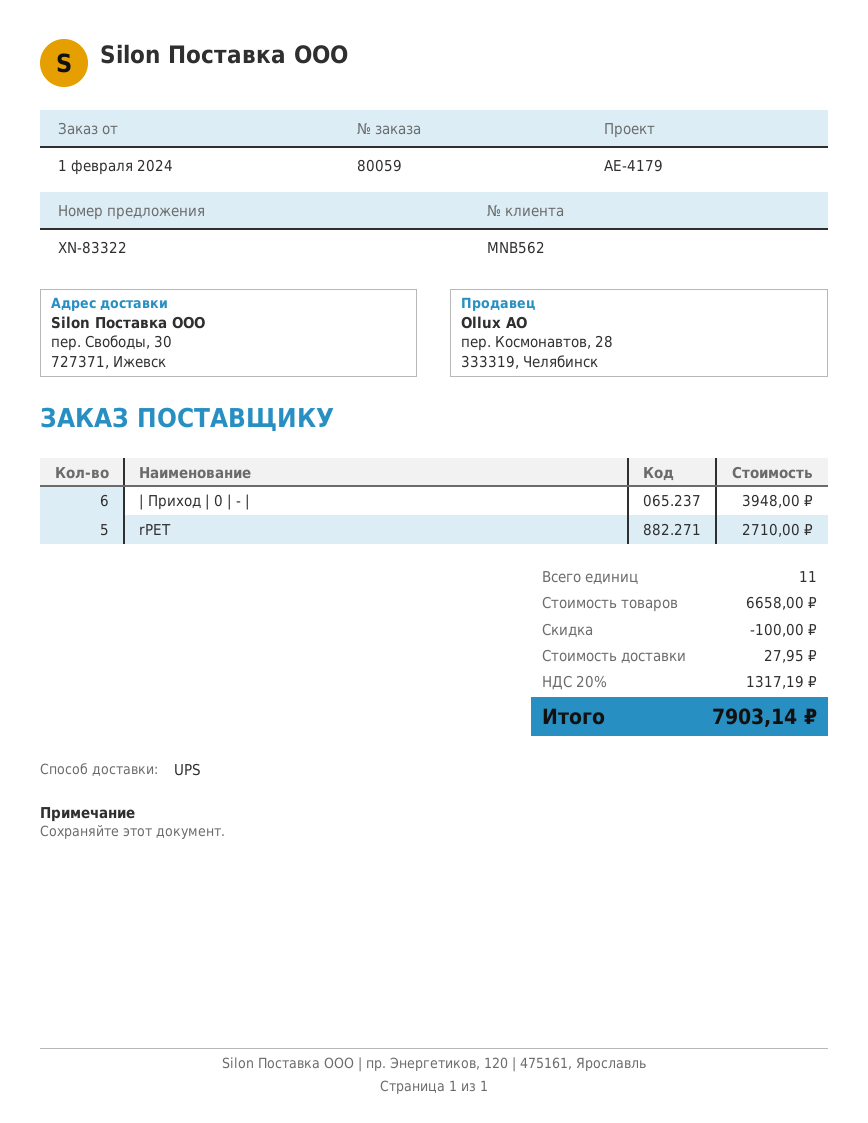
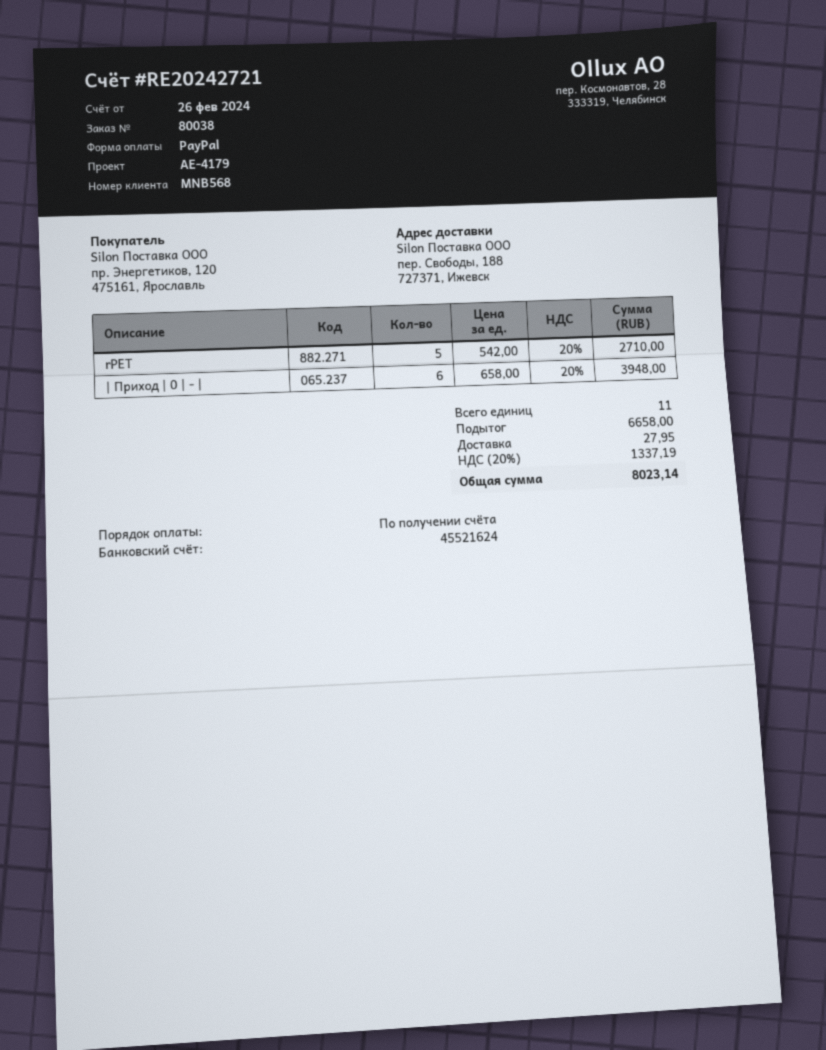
order number: 80059 -> 80038
customer number: MNB562 -> MNB568
ship to: пер. Свободы, 30, 727371, Ижевск -> пер. Свободы, 188, 727371, Ижевск
discount: 100.00 -> none
tax: 20% = 1317.19 -> 20% = 1337.19
total: 7903.14 -> 8023.14

